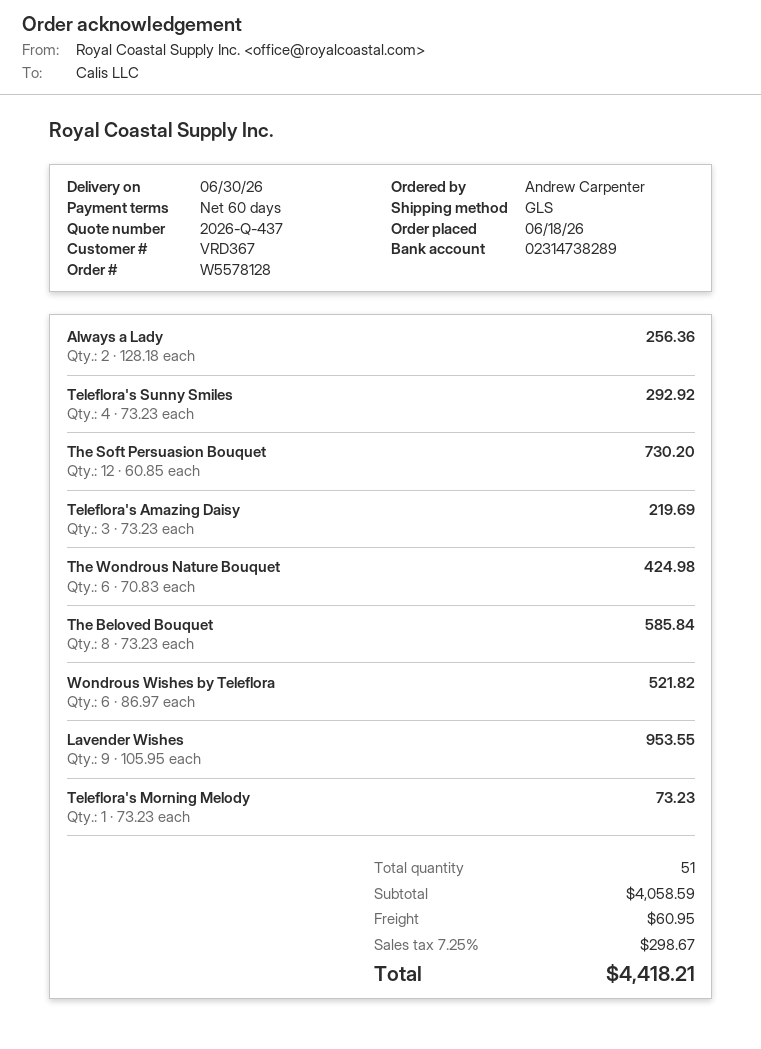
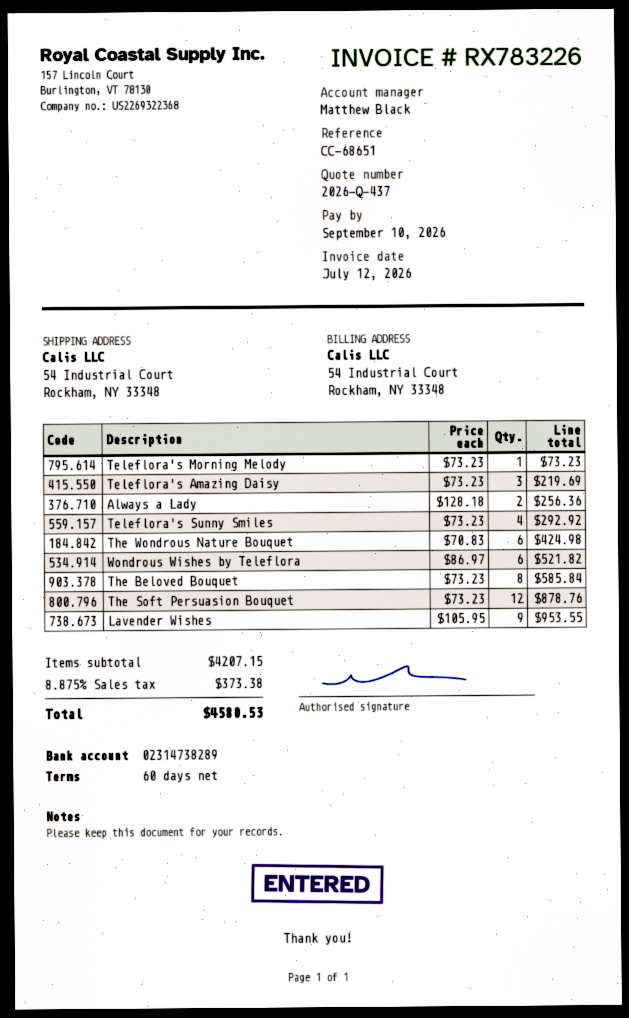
The Soft Persuasion Bouquet: 12 x 60.85 = 730.20 -> 12 x 73.23 = 878.76
subtotal: 4058.59 -> 4207.15
shipping: 60.95 -> none
tax: 7.25% = 298.67 -> 8.875% = 373.38
total: 4418.21 -> 4580.53

